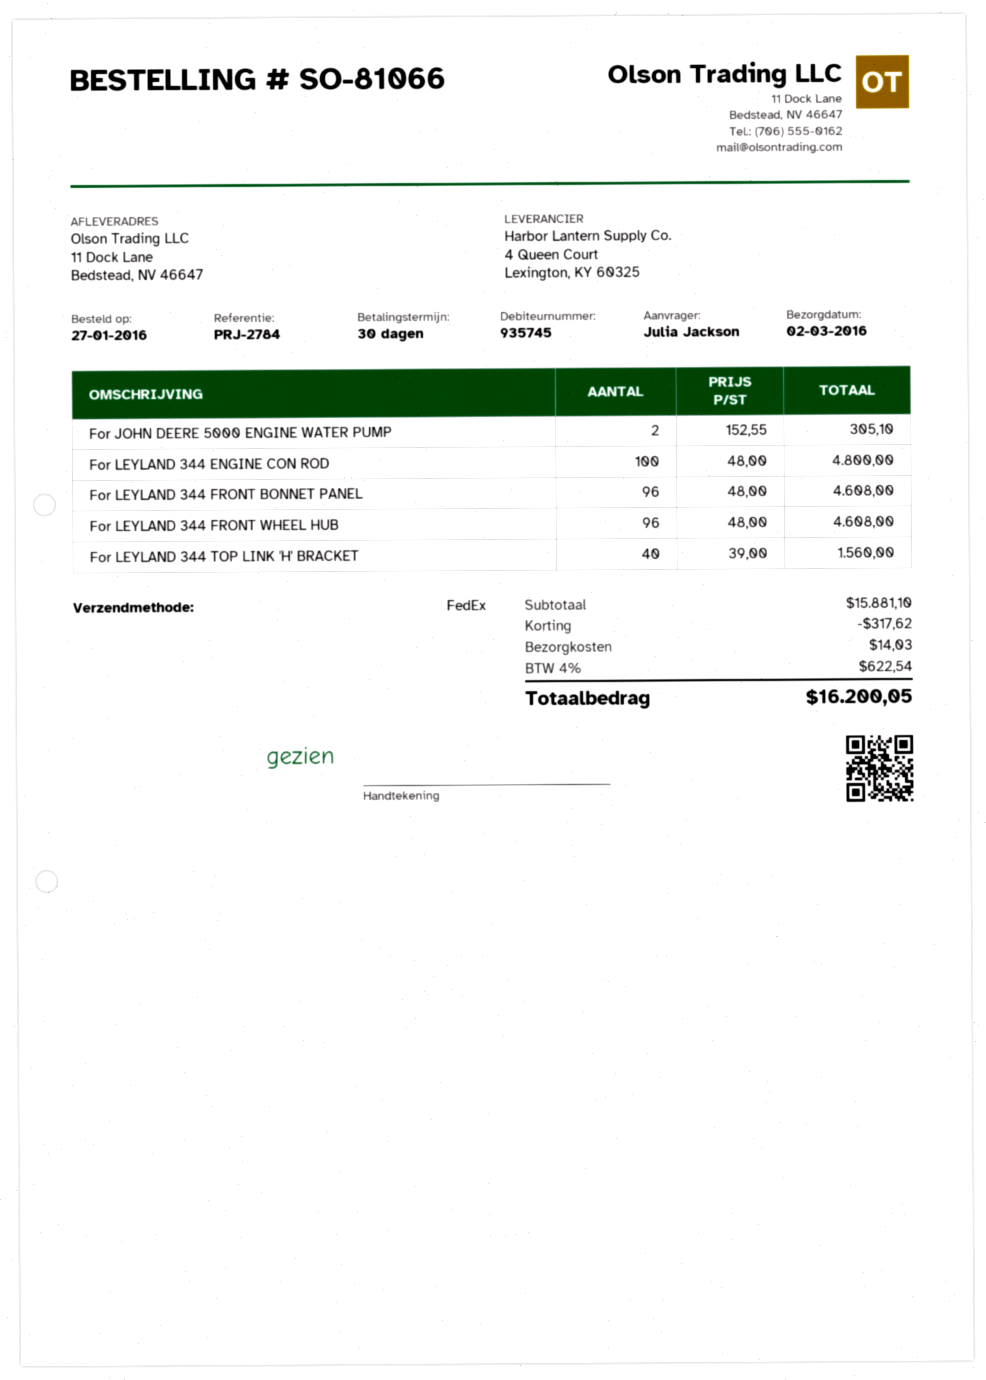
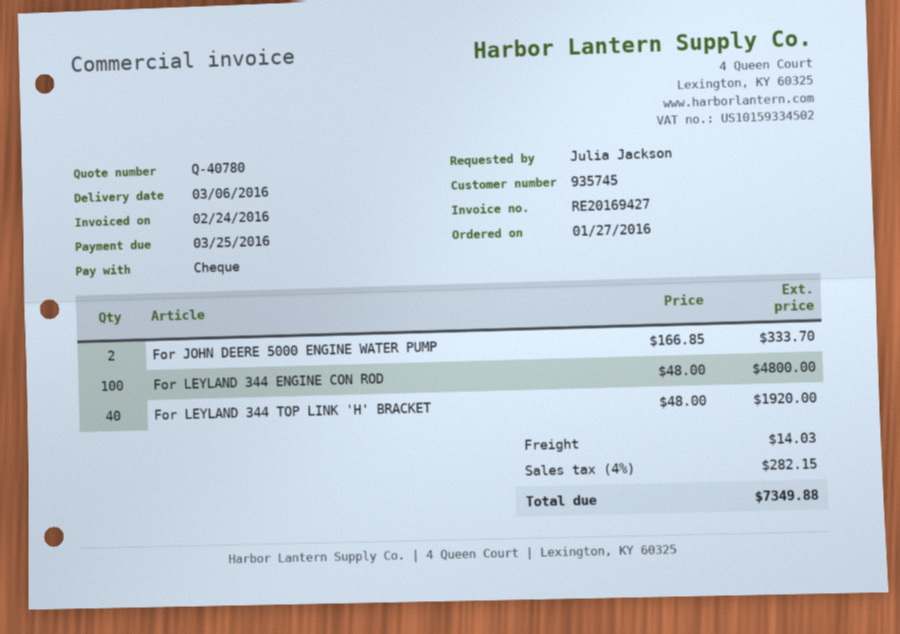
delivery date: 2016-03-02 -> 2016-03-06
For JOHN DEERE 5000 ENGINE WATER PUMP: 2 x 152.55 = 305.10 -> 2 x 166.85 = 333.70
For LEYLAND 344 FRONT BONNET PANEL: 96 x 48.00 = 4608.00 -> none
For LEYLAND 344 FRONT WHEEL HUB: 96 x 48.00 = 4608.00 -> none
For LEYLAND 344 TOP LINK 'H' BRACKET: 40 x 39.00 = 1560.00 -> 40 x 48.00 = 1920.00
discount: 317.62 -> none
tax: 4% = 622.54 -> 4% = 282.15
total: 16200.05 -> 7349.88

